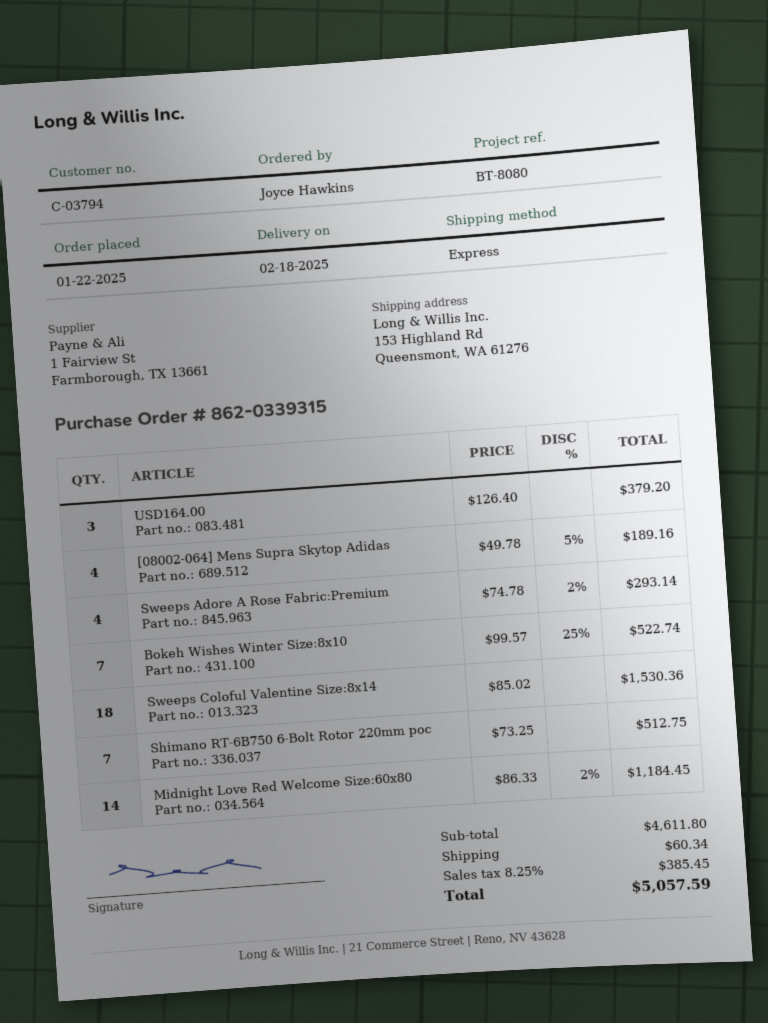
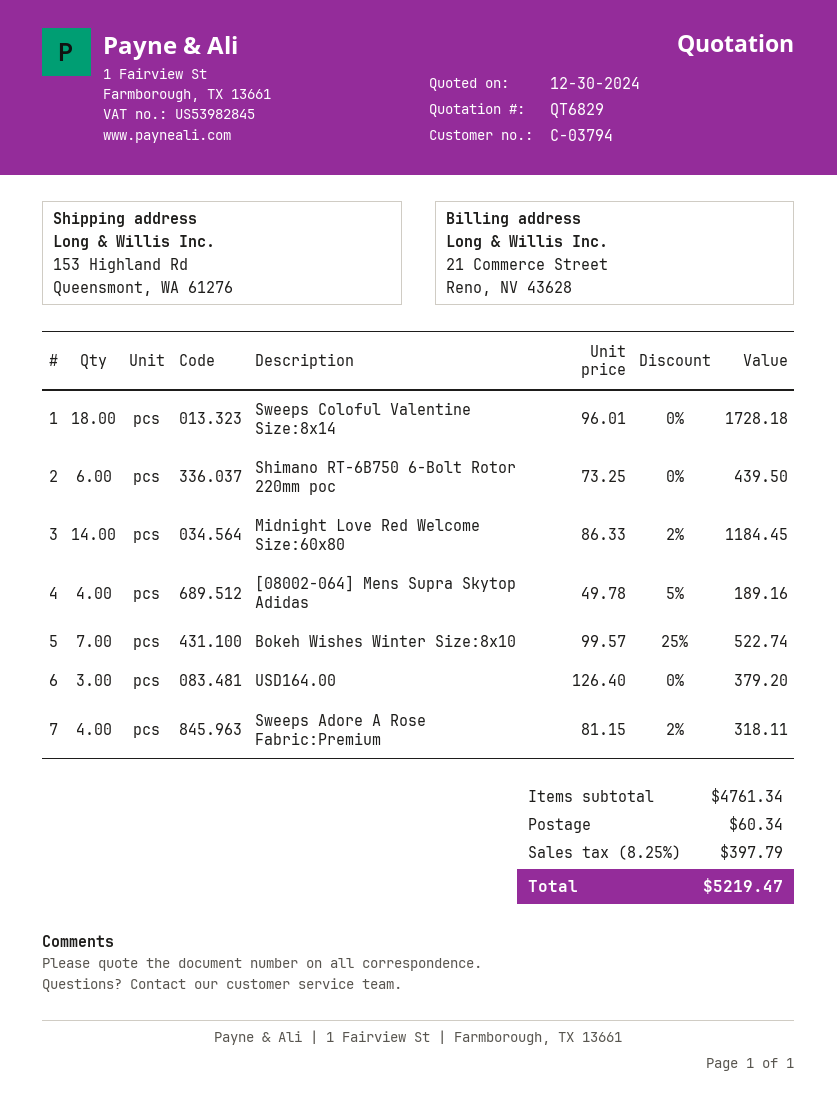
Sweeps Adore A Rose Fabric:Premium: 4 x 74.78 - 2% = 293.14 -> 4 x 81.15 - 2% = 318.11
Sweeps Coloful Valentine Size:8x14: 18 x 85.02 = 1530.36 -> 18 x 96.01 = 1728.18
Shimano RT-6B750 6-Bolt Rotor 220mm poc: 7 x 73.25 = 512.75 -> 6 x 73.25 = 439.50
subtotal: 4611.80 -> 4761.34
tax: 8.25% = 385.45 -> 8.25% = 397.79
total: 5057.59 -> 5219.47

